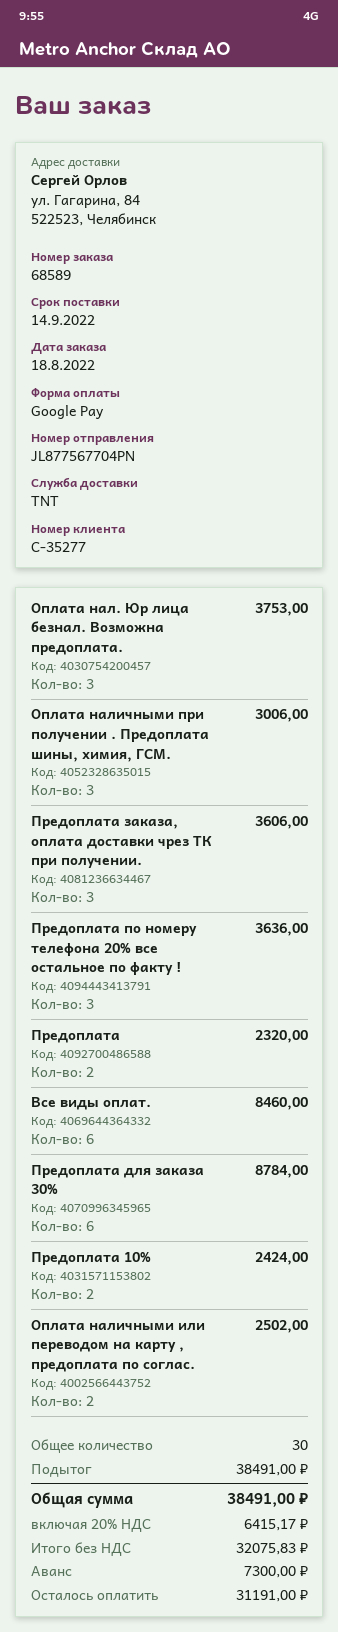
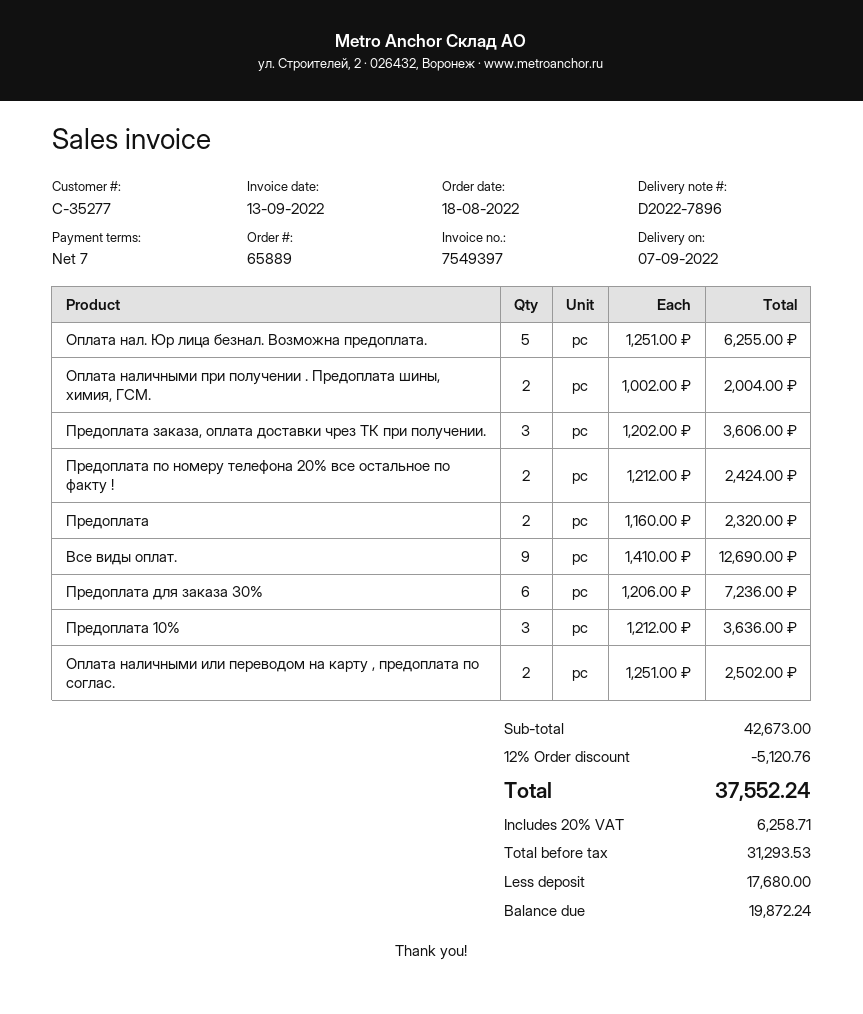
order number: 68589 -> 65889
delivery date: 2022-09-14 -> 2022-09-07
Оплата нал. Юр лица безнал. Возможна предоплата.: 3 for 3753.00 -> 5 for 6255.00
Оплата наличными при получении . Предоплата шины, химия, ГСМ.: 3 for 3006.00 -> 2 for 2004.00
Предоплата по номеру телефона 20% все остальное по факту !: 3 for 3636.00 -> 2 for 2424.00
Все виды оплат.: 6 for 8460.00 -> 9 for 12690.00
Предоплата для заказа 30%: 6 for 8784.00 -> 6 for 7236.00
Предоплата 10%: 2 for 2424.00 -> 3 for 3636.00
subtotal: 38491.00 -> 42673.00
discount: none -> 12% = 5120.76
net: 32075.83 -> 31293.53
tax: 20% = 6415.17 -> 20% = 6258.71
total: 38491.00 -> 37552.24
deposit: 7300.00 -> 17680.00
balance: 31191.00 -> 19872.24

